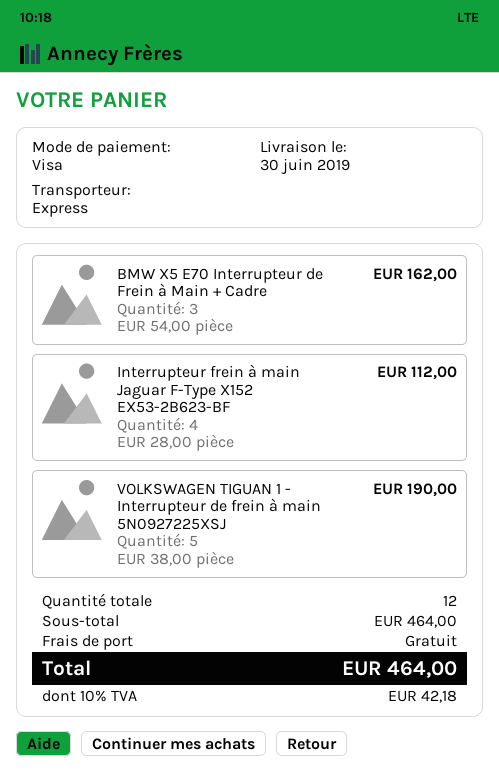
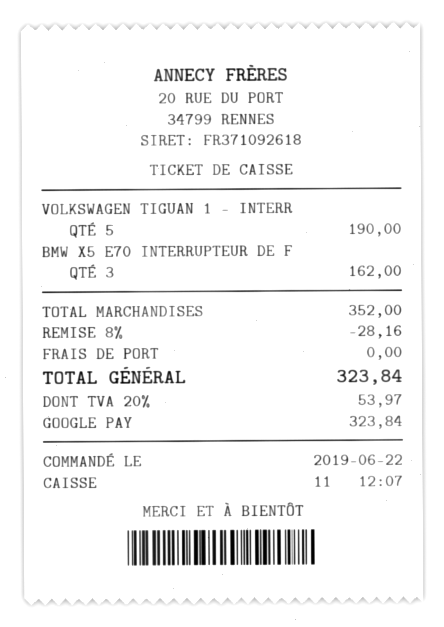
payment method: Visa -> Google Pay
Interrupteur frein à main Jaguar F-Type X152 EX53-2B623-BF: 4 for 112.00 -> none
subtotal: 464.00 -> 352.00
discount: none -> 8% = 28.16
tax: 10% = 42.18 -> 20% = 53.97
total: 464.00 -> 323.84

